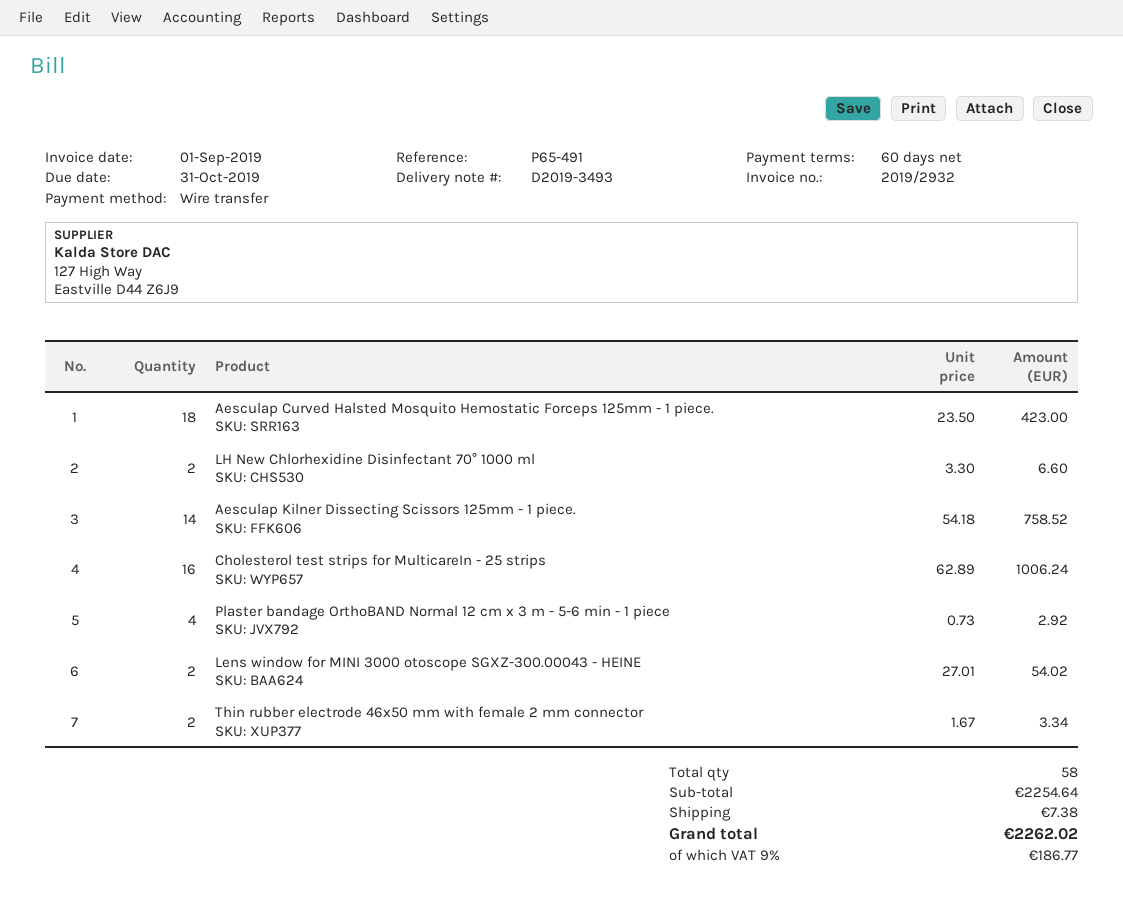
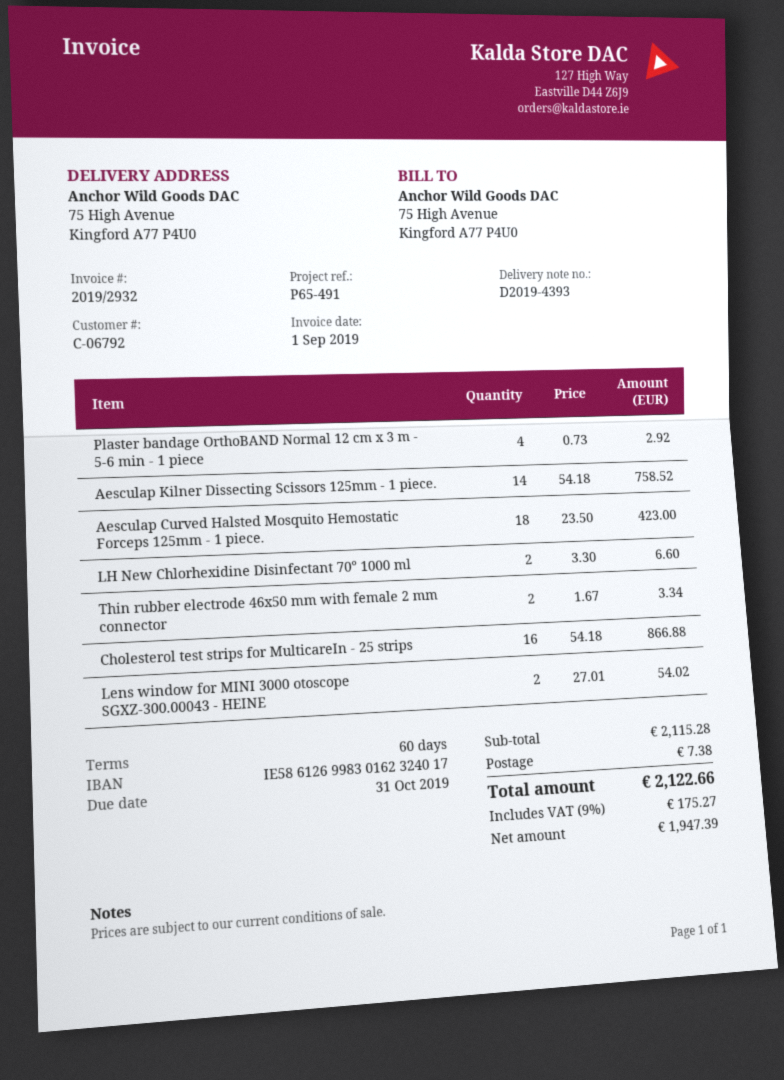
delivery note number: D2019-3493 -> D2019-4393
Cholesterol test strips for MulticareIn - 25 strips: 16 x 62.89 = 1006.24 -> 16 x 54.18 = 866.88
subtotal: 2254.64 -> 2115.28
tax: 9% = 186.77 -> 9% = 175.27
total: 2262.02 -> 2122.66

